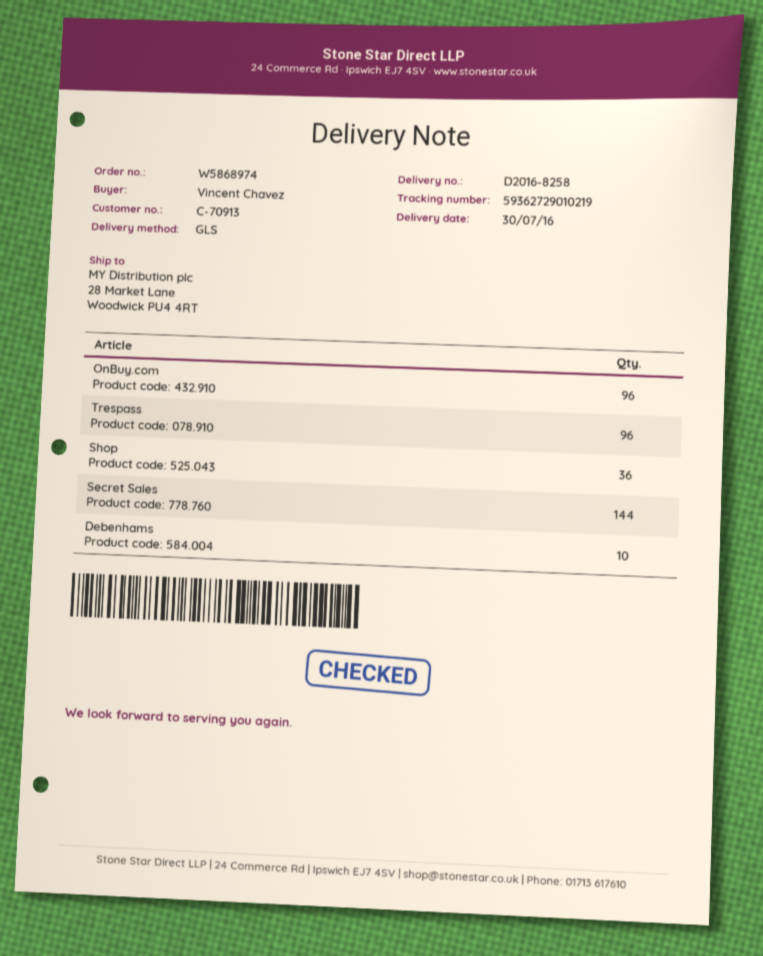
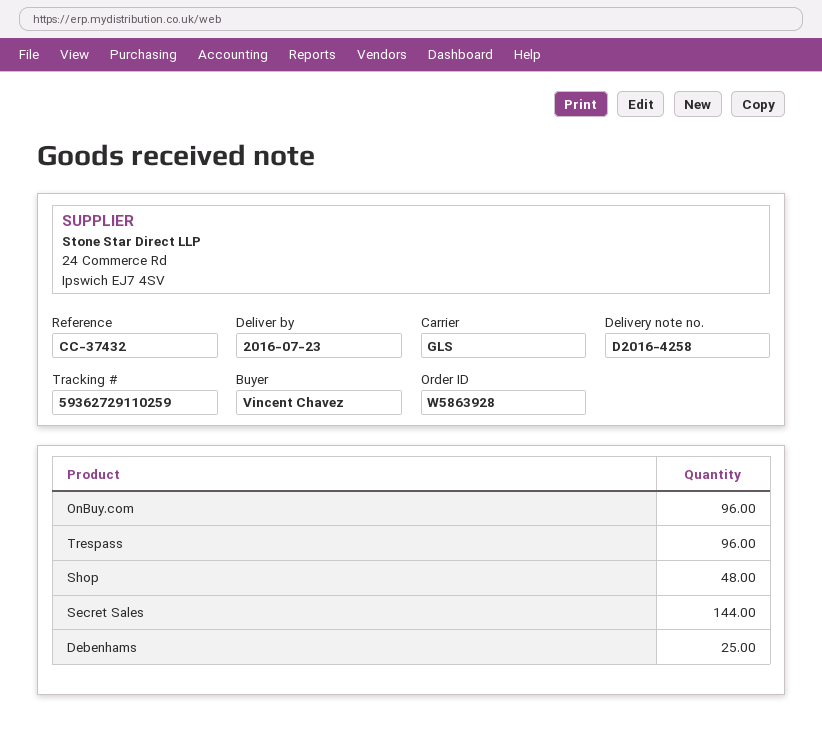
order number: W5868974 -> W5863928
delivery note number: D2016-8258 -> D2016-4258
delivery date: 2016-07-30 -> 2016-07-23
tracking number: 59362729010219 -> 59362729110259
Shop: 36 -> 48
Debenhams: 10 -> 25

